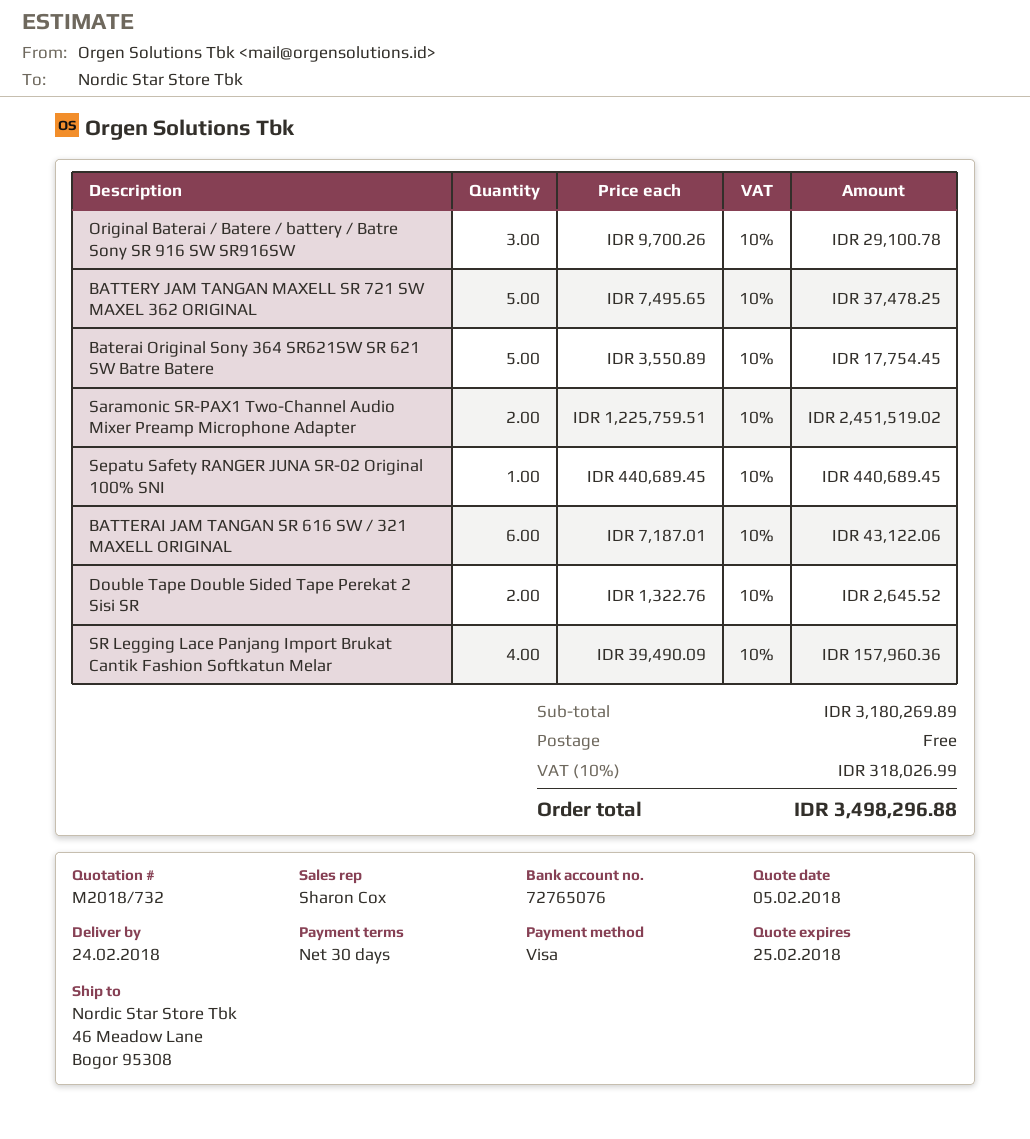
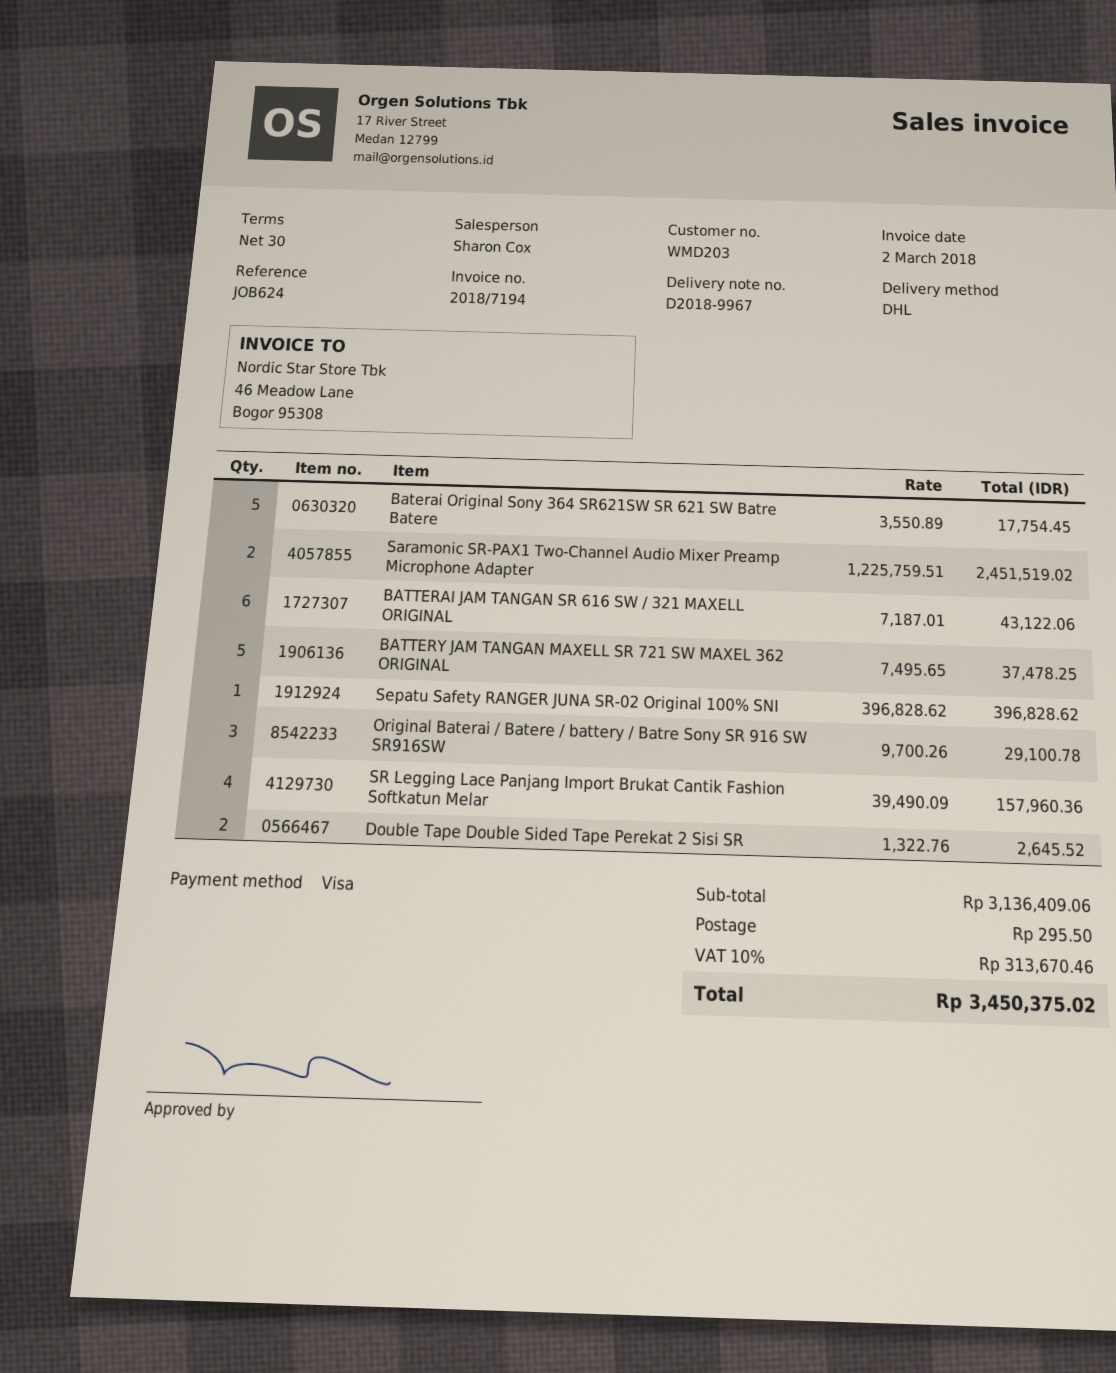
Sepatu Safety RANGER JUNA SR-02 Original 100% SNI: 1 x 440689.45 = 440689.45 -> 1 x 396828.62 = 396828.62
subtotal: 3180269.89 -> 3136409.06
shipping: 0.00 -> 295.50
tax: 10% = 318026.99 -> 10% = 313670.46
total: 3498296.88 -> 3450375.02

